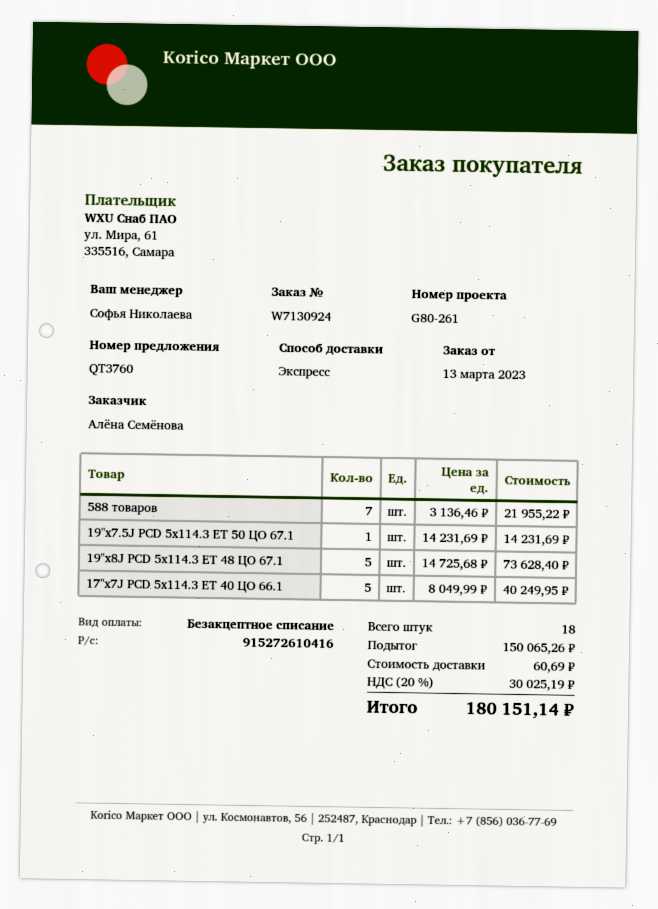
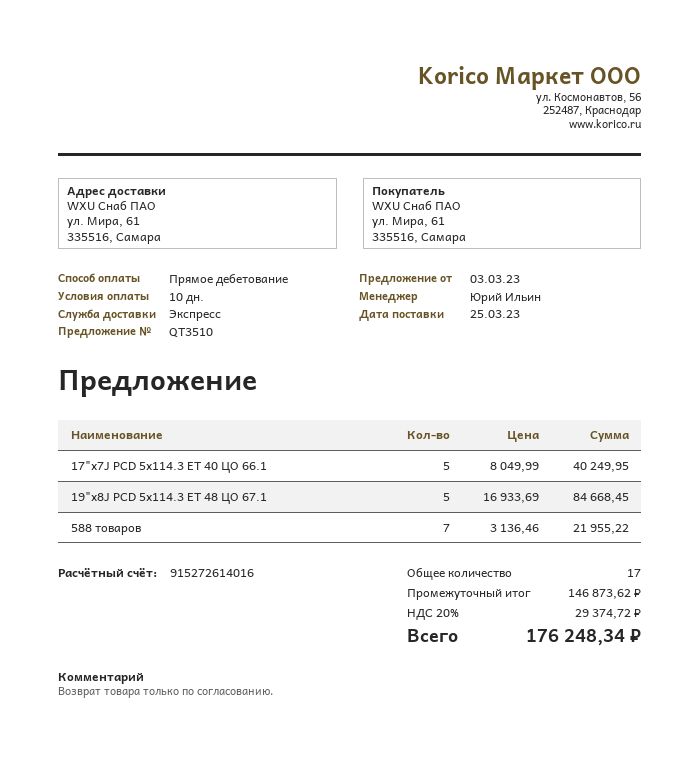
quote number: QT3760 -> QT3510
sales rep: Софья Николаева -> Юрий Ильин
bank account: 915272610416 -> 915272614016
19"x7.5J PCD 5x114.3 ЕТ 50 ЦО 67.1: 1 x 14231.69 = 14231.69 -> none
19"x8J PCD 5x114.3 ЕТ 48 ЦО 67.1: 5 x 14725.68 = 73628.40 -> 5 x 16933.69 = 84668.45
total quantity: 18 -> 17
subtotal: 150065.26 -> 146873.62
shipping: 60.69 -> none
tax: 20% = 30025.19 -> 20% = 29374.72
total: 180151.14 -> 176248.34

